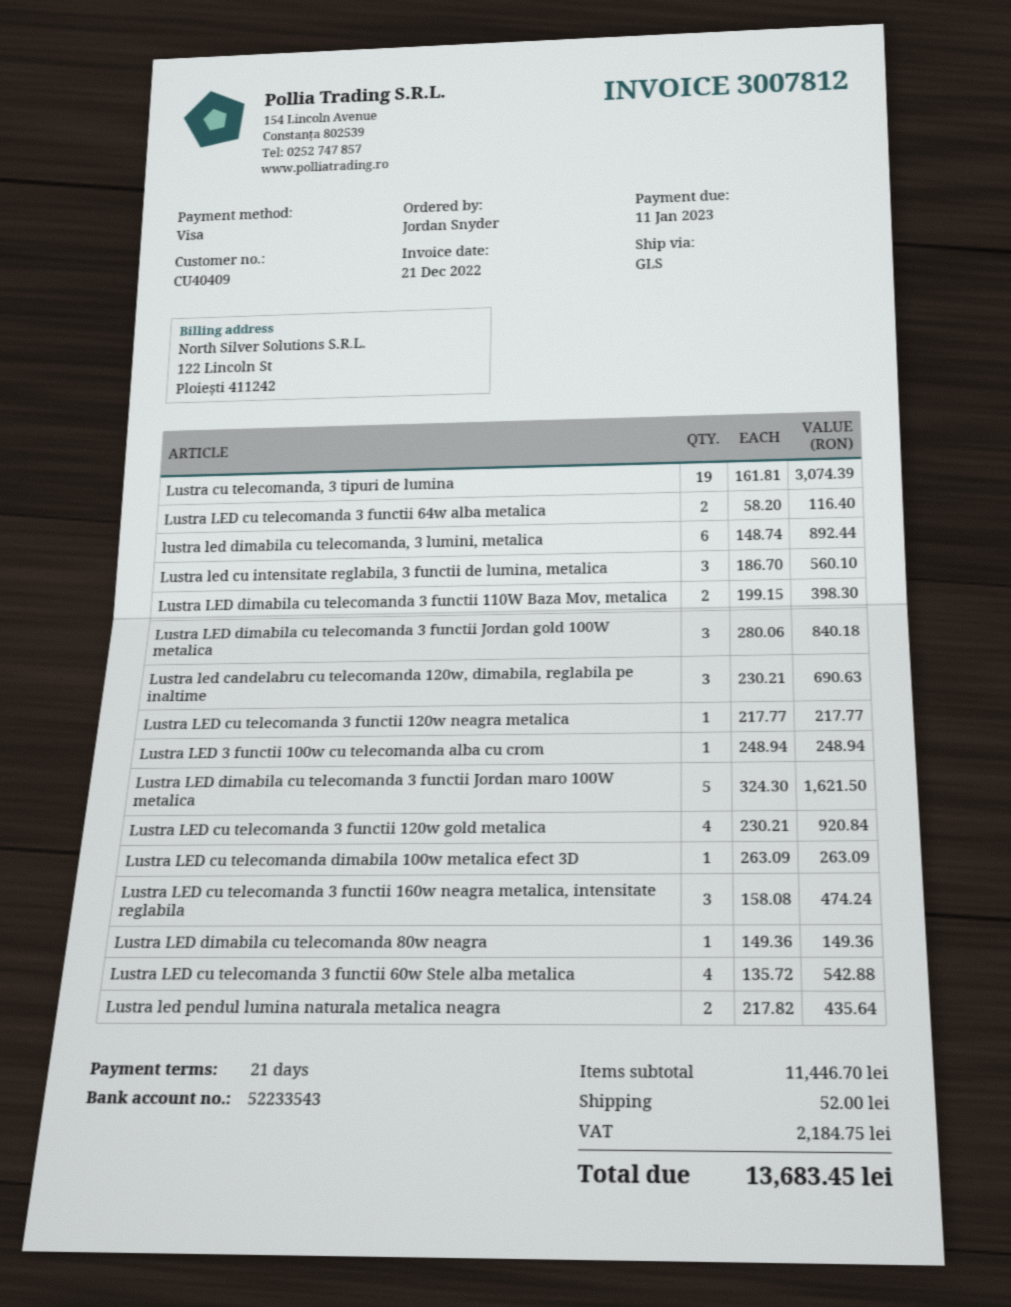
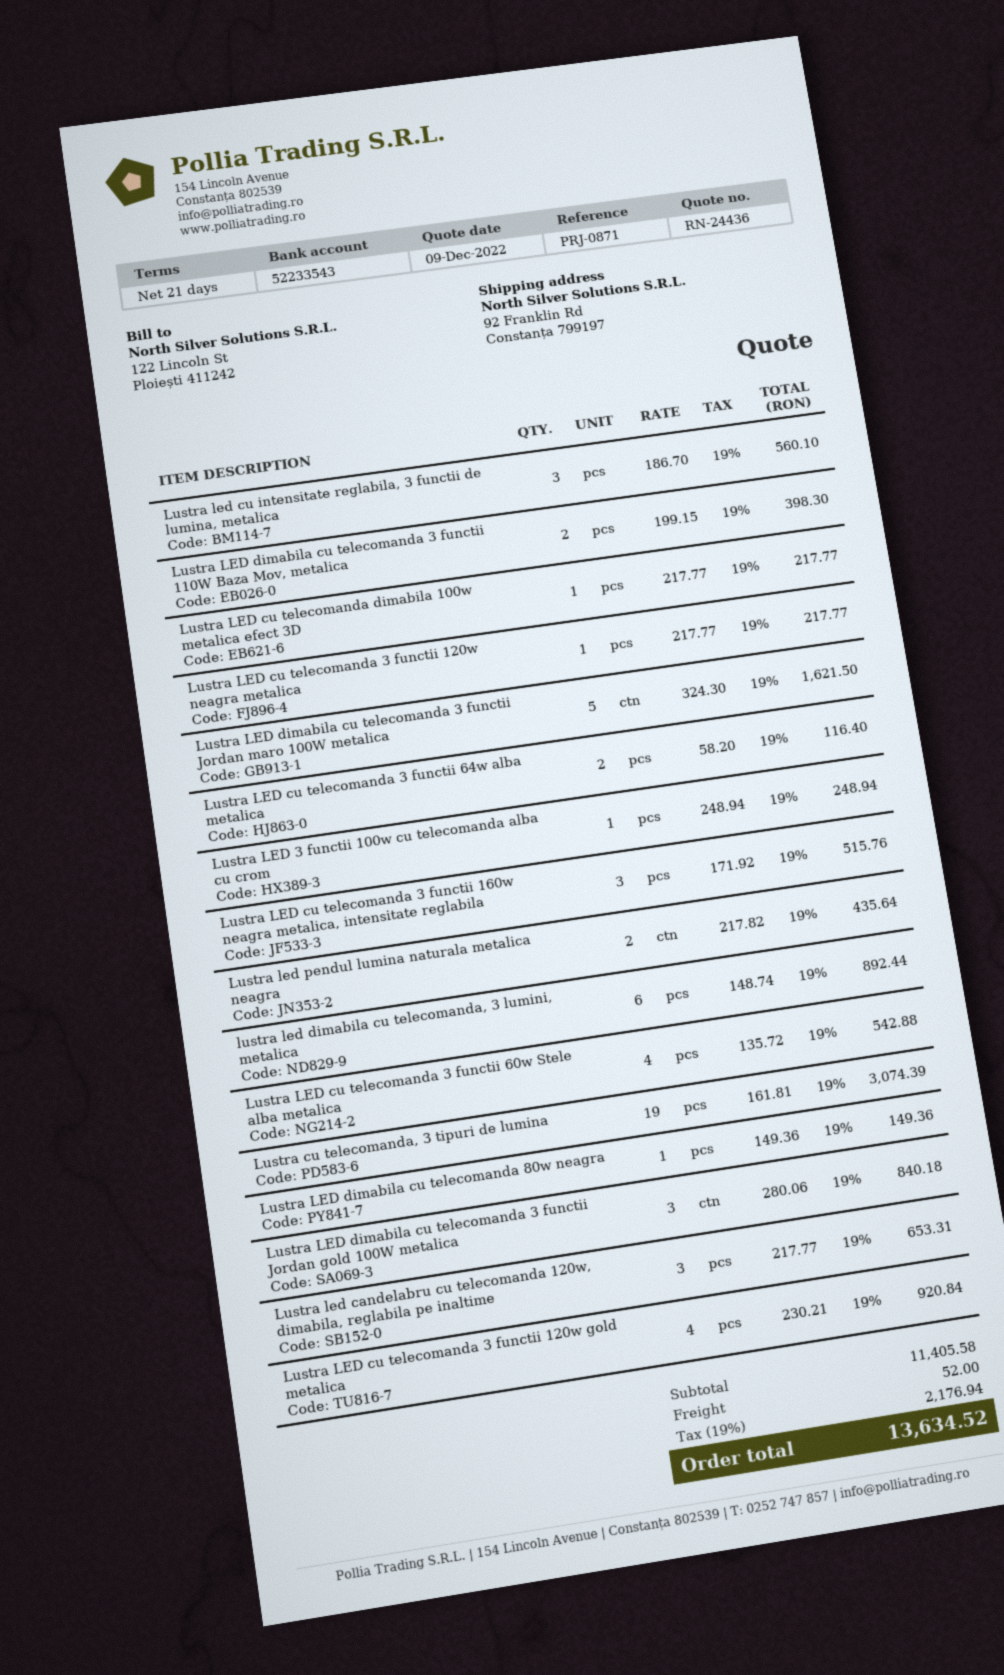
Lustra led candelabru cu telecomanda 120w, dimabila, reglabila pe inaltime: 3 x 230.21 = 690.63 -> 3 x 217.77 = 653.31
Lustra LED cu telecomanda dimabila 100w metalica efect 3D: 1 x 263.09 = 263.09 -> 1 x 217.77 = 217.77
Lustra LED cu telecomanda 3 functii 160w neagra metalica, intensitate reglabila: 3 x 158.08 = 474.24 -> 3 x 171.92 = 515.76
subtotal: 11446.70 -> 11405.58
tax: 2184.75 -> 2176.94
total: 13683.45 -> 13634.52

